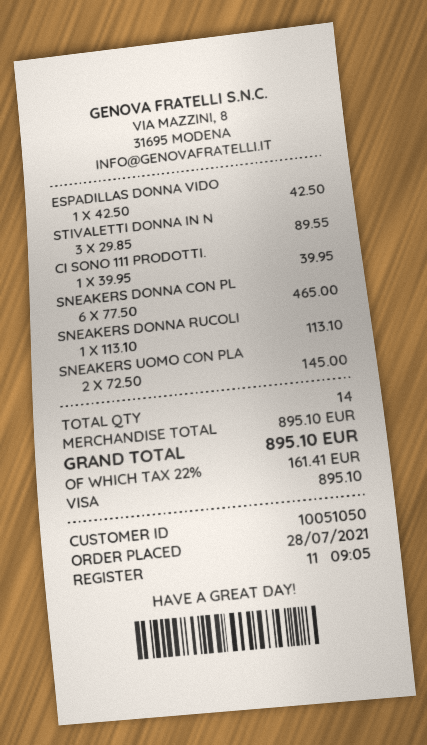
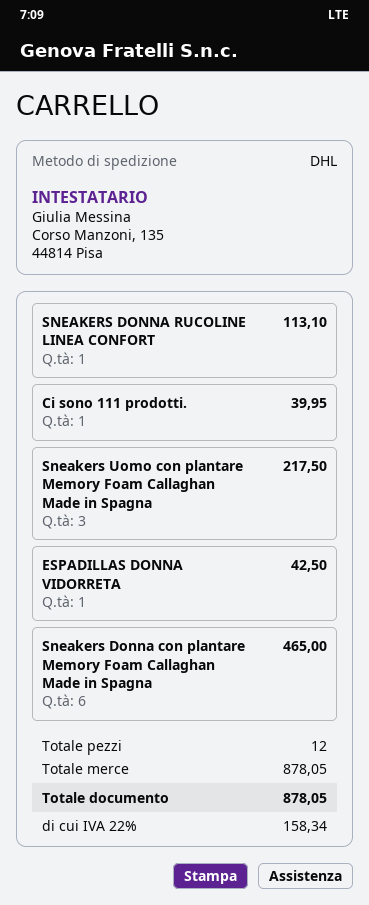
STIVALETTI DONNA IN N: 3 for 89.55 -> none
SNEAKERS UOMO CON PLA: 2 for 145.00 -> 3 for 217.50
total quantity: 14 -> 12
subtotal: 895.10 -> 878.05
tax: 22% = 161.41 -> 22% = 158.34
total: 895.10 -> 878.05

